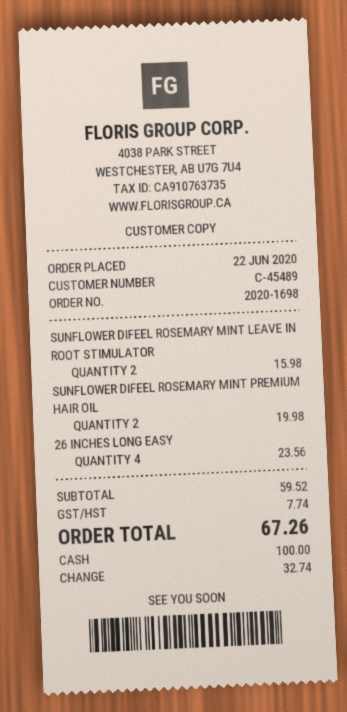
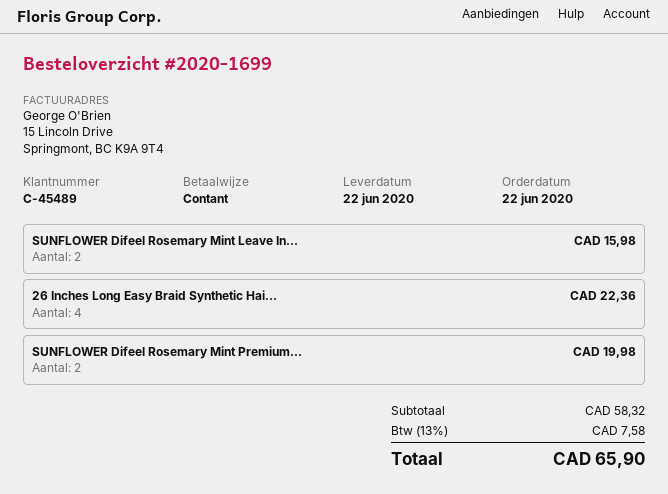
order number: 2020-1698 -> 2020-1699
26 INCHES LONG EASY: 4 for 23.56 -> 4 for 22.36
subtotal: 59.52 -> 58.32
tax: 7.74 -> 7.58
total: 67.26 -> 65.90

